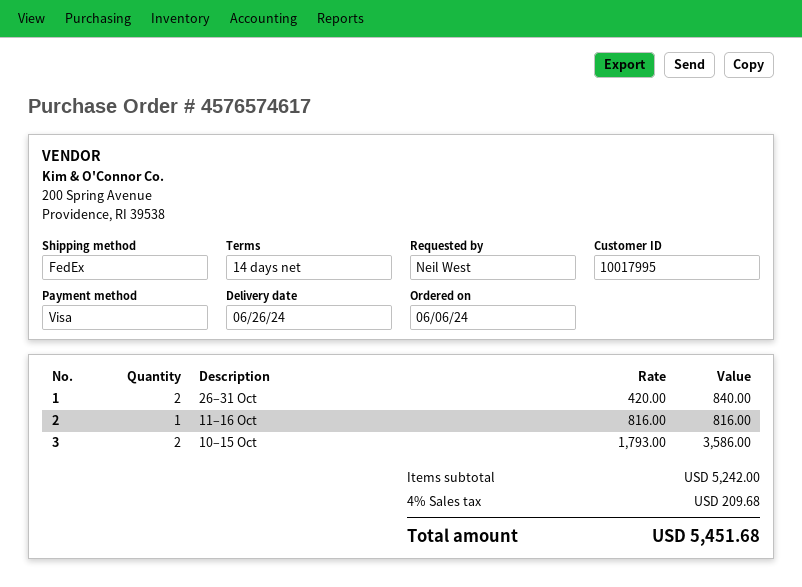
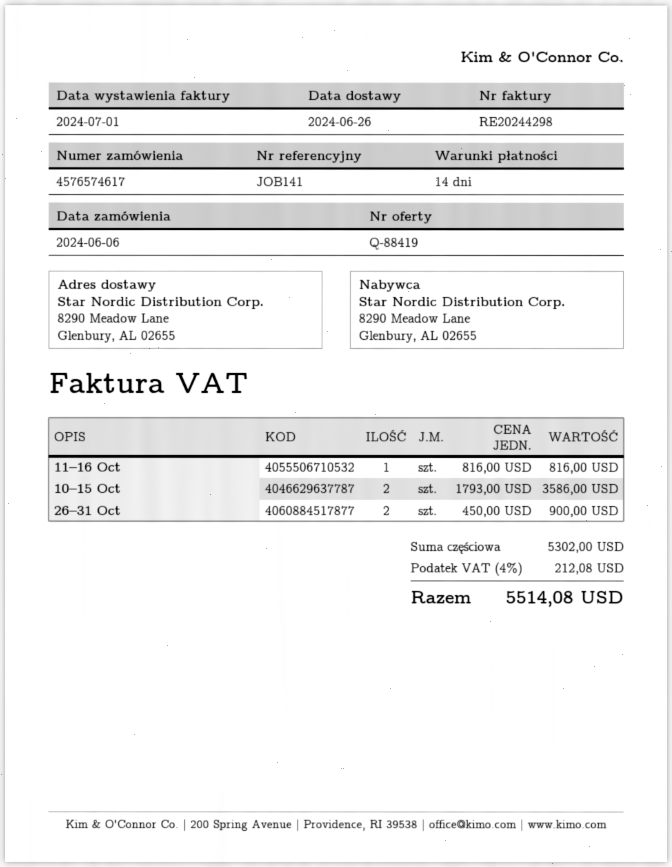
26–31 Oct: 2 x 420.00 = 840.00 -> 2 x 450.00 = 900.00
subtotal: 5242.00 -> 5302.00
tax: 4% = 209.68 -> 4% = 212.08
total: 5451.68 -> 5514.08

